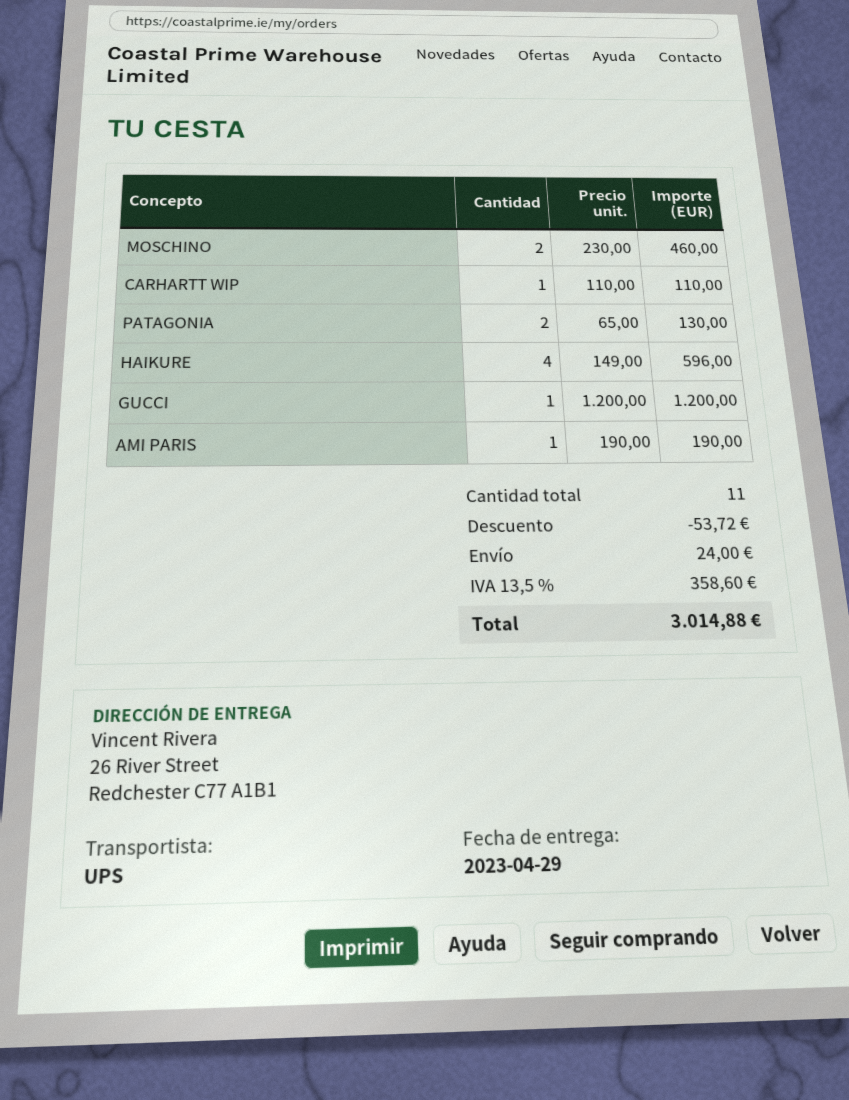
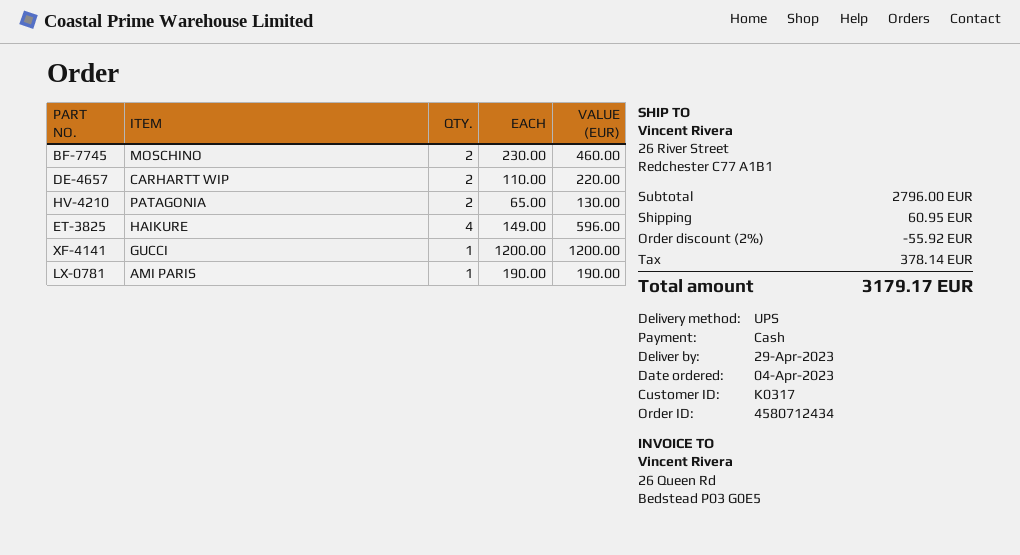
CARHARTT WIP: 1 x 110.00 = 110.00 -> 2 x 110.00 = 220.00
discount: 53.72 -> 55.92
shipping: 24.00 -> 60.95
tax: 358.60 -> 378.14
total: 3014.88 -> 3179.17

